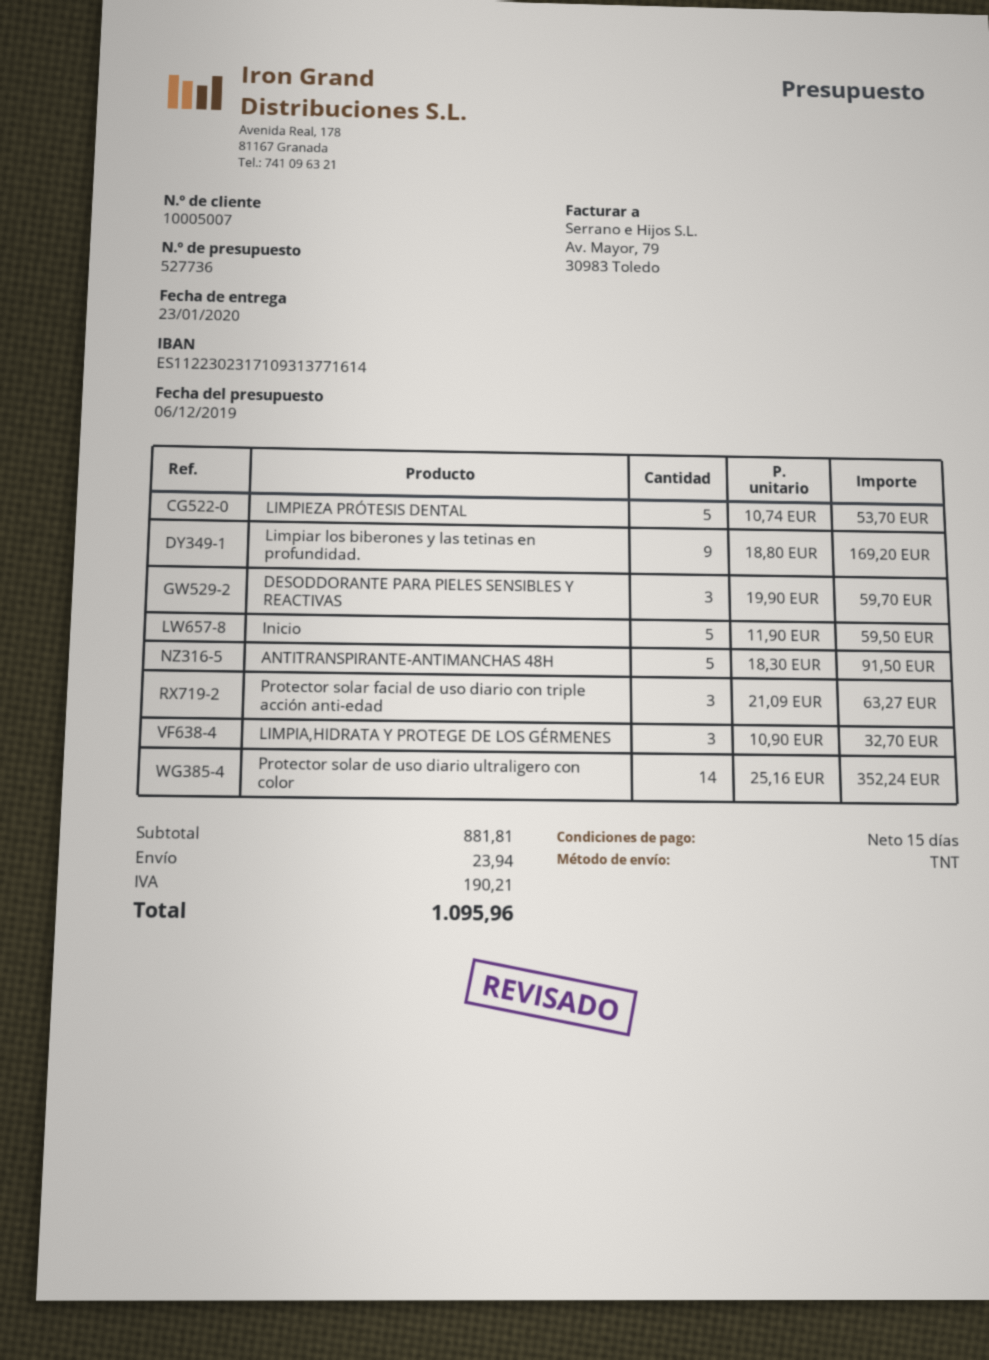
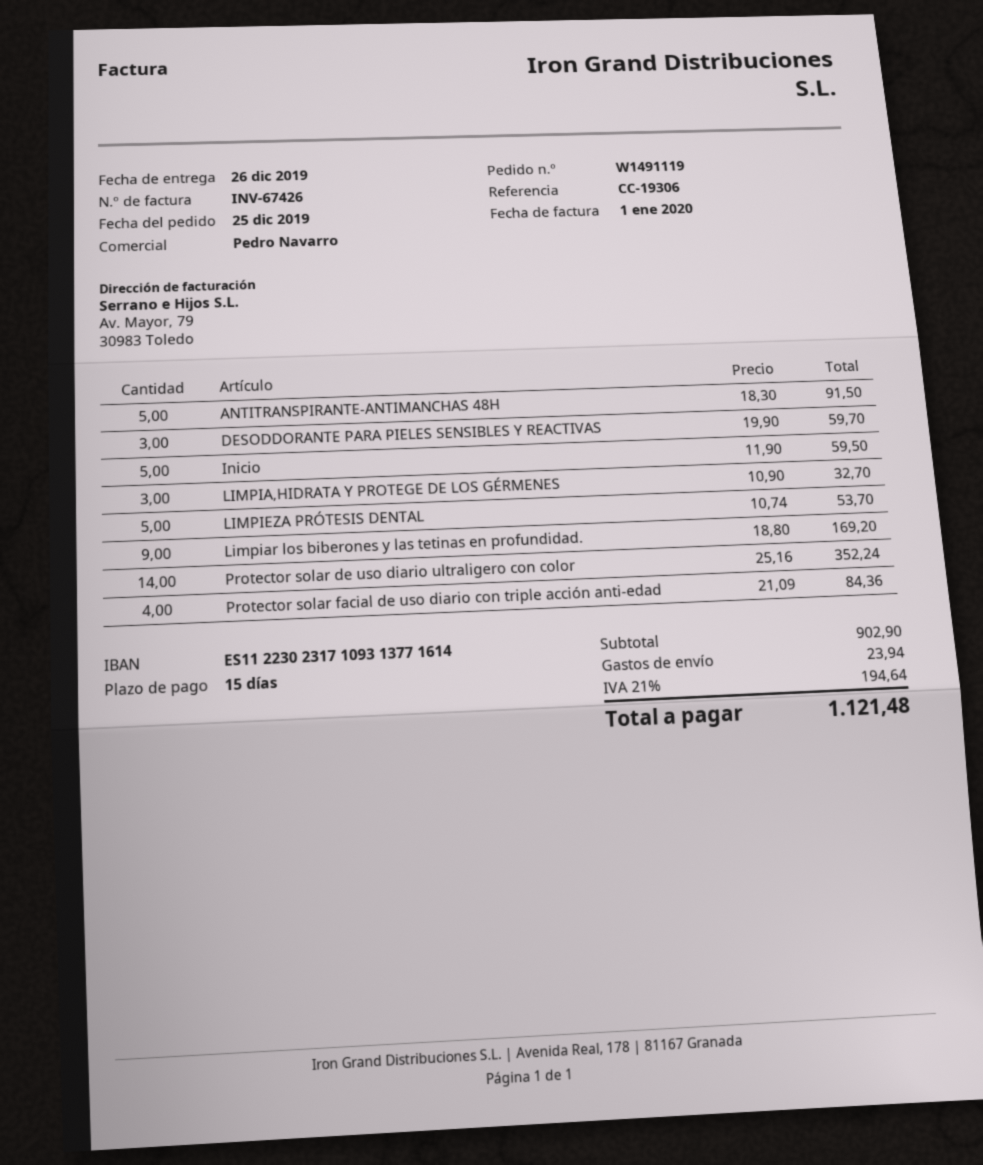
delivery date: 2020-01-23 -> 2019-12-26
Protector solar facial de uso diario con triple acción anti-edad: 3 x 21.09 = 63.27 -> 4 x 21.09 = 84.36
subtotal: 881.81 -> 902.90
tax: 190.21 -> 194.64
total: 1095.96 -> 1121.48

